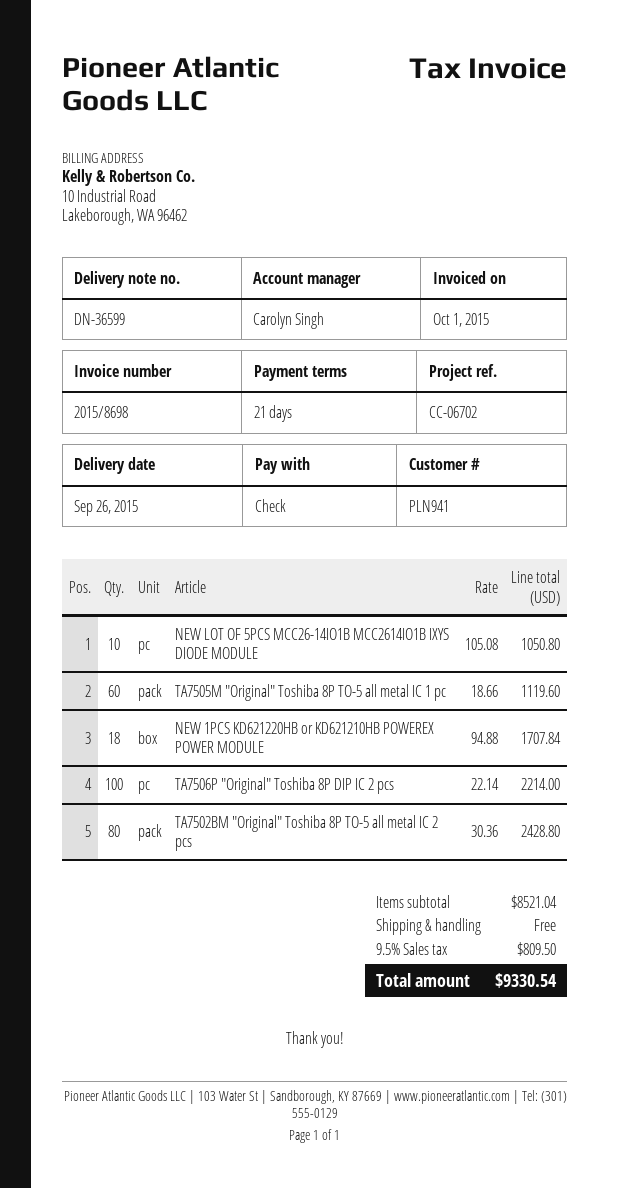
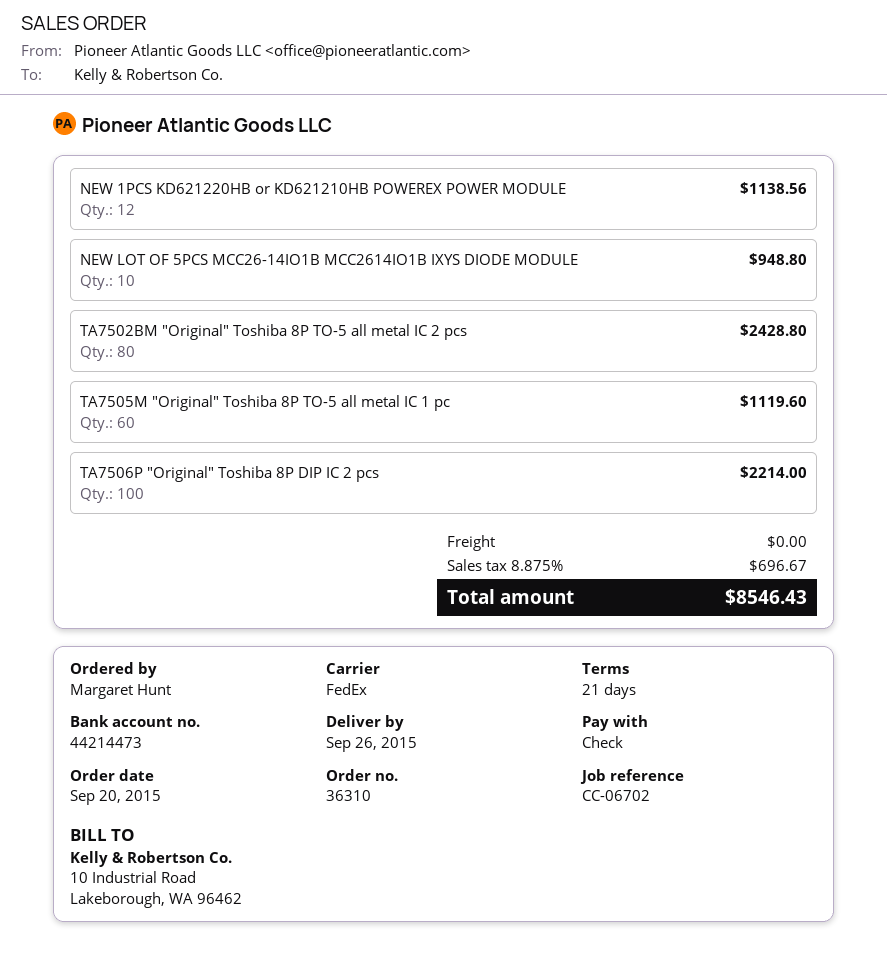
NEW LOT OF 5PCS MCC26-14IO1B MCC2614IO1B IXYS DIODE MODULE: 10 for 1050.80 -> 10 for 948.80
NEW 1PCS KD621220HB or KD621210HB POWEREX POWER MODULE: 18 for 1707.84 -> 12 for 1138.56
tax: 9.5% = 809.50 -> 8.875% = 696.67
total: 9330.54 -> 8546.43

